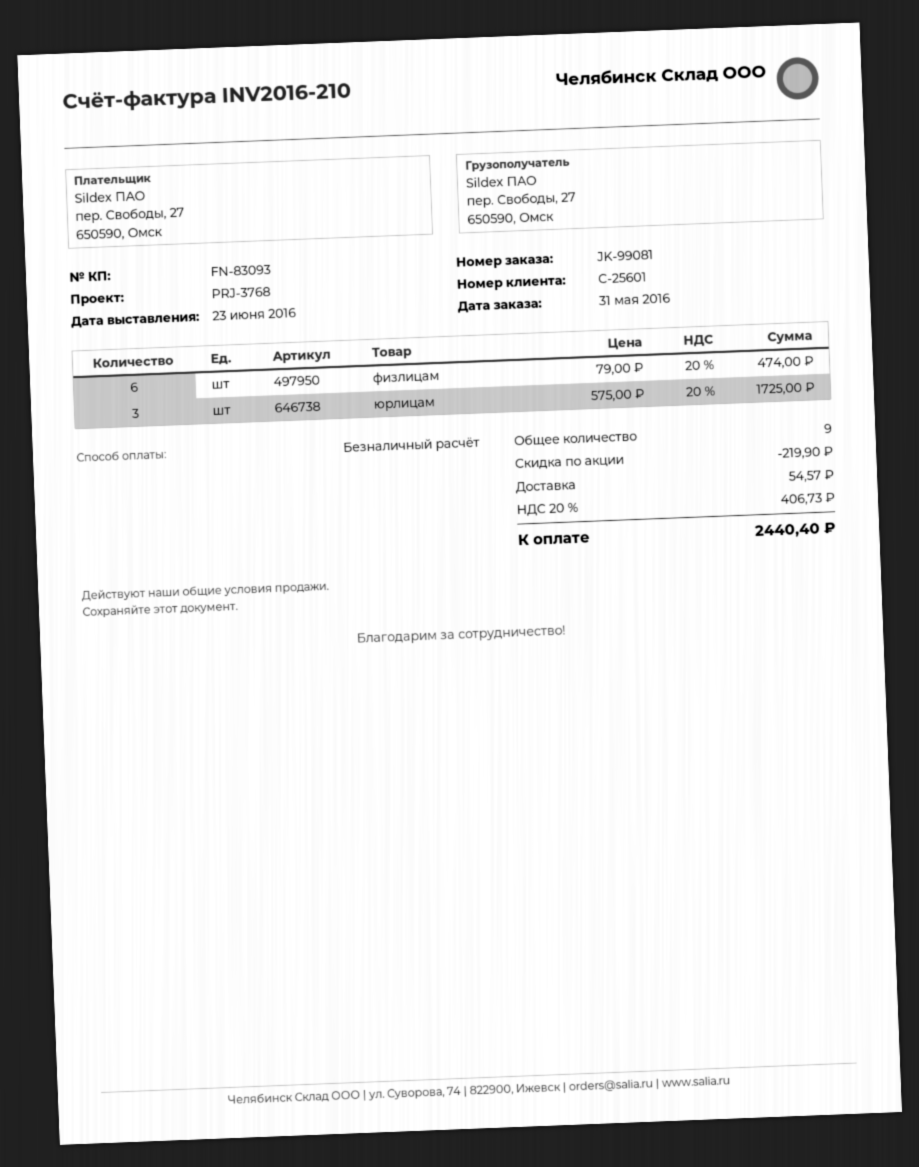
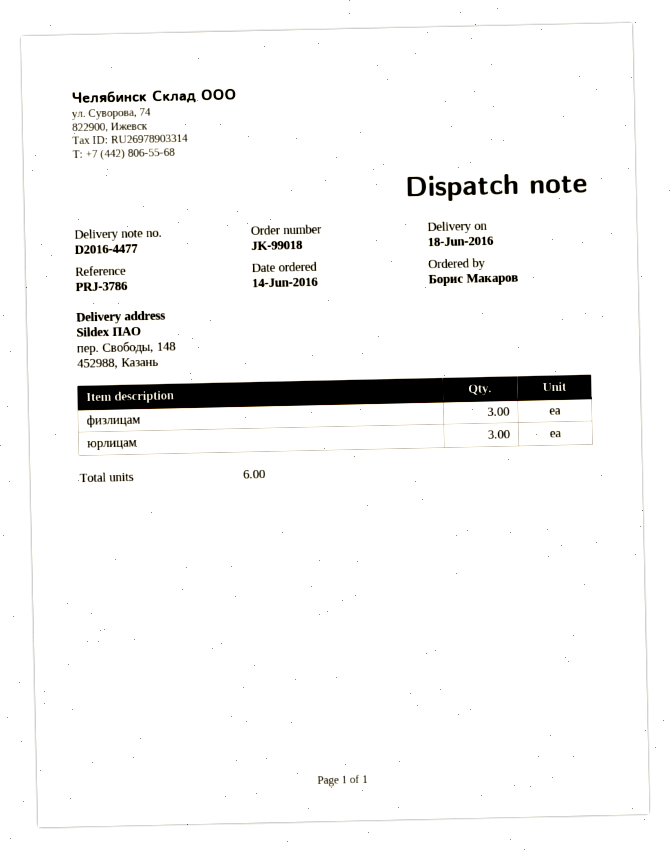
order number: JK-99081 -> JK-99018
order date: 2016-05-31 -> 2016-06-14
reference: PRJ-3768 -> PRJ-3786
ship to: пер. Свободы, 27, 650590, Омск -> пер. Свободы, 148, 452988, Казань
физлицам: 6 -> 3
total quantity: 9 -> 6

